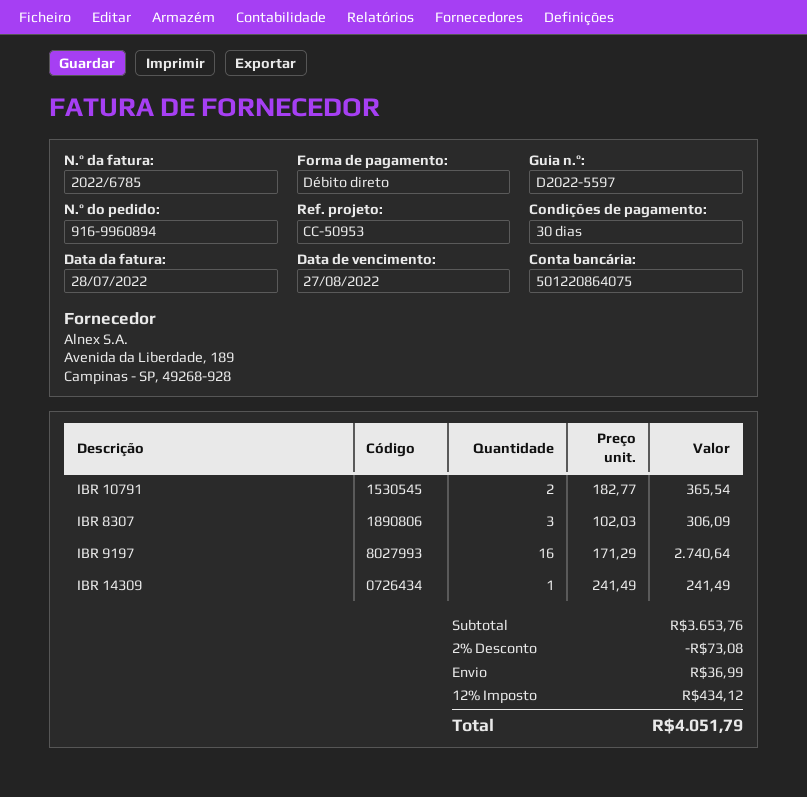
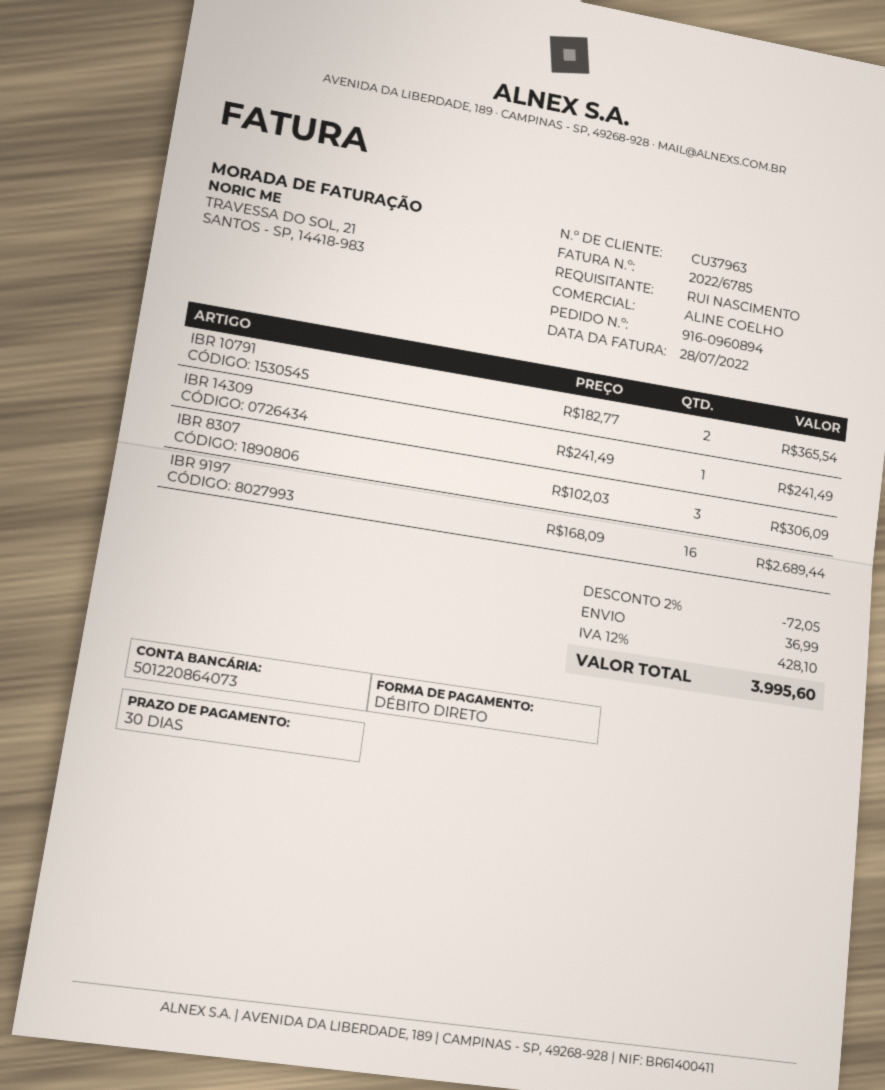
order number: 916-9960894 -> 916-0960894
bank account: 501220864075 -> 501220864073
IBR 9197: 16 x 171.29 = 2740.64 -> 16 x 168.09 = 2689.44
discount: 2% = 73.08 -> 2% = 72.05
tax: 12% = 434.12 -> 12% = 428.10
total: 4051.79 -> 3995.60

